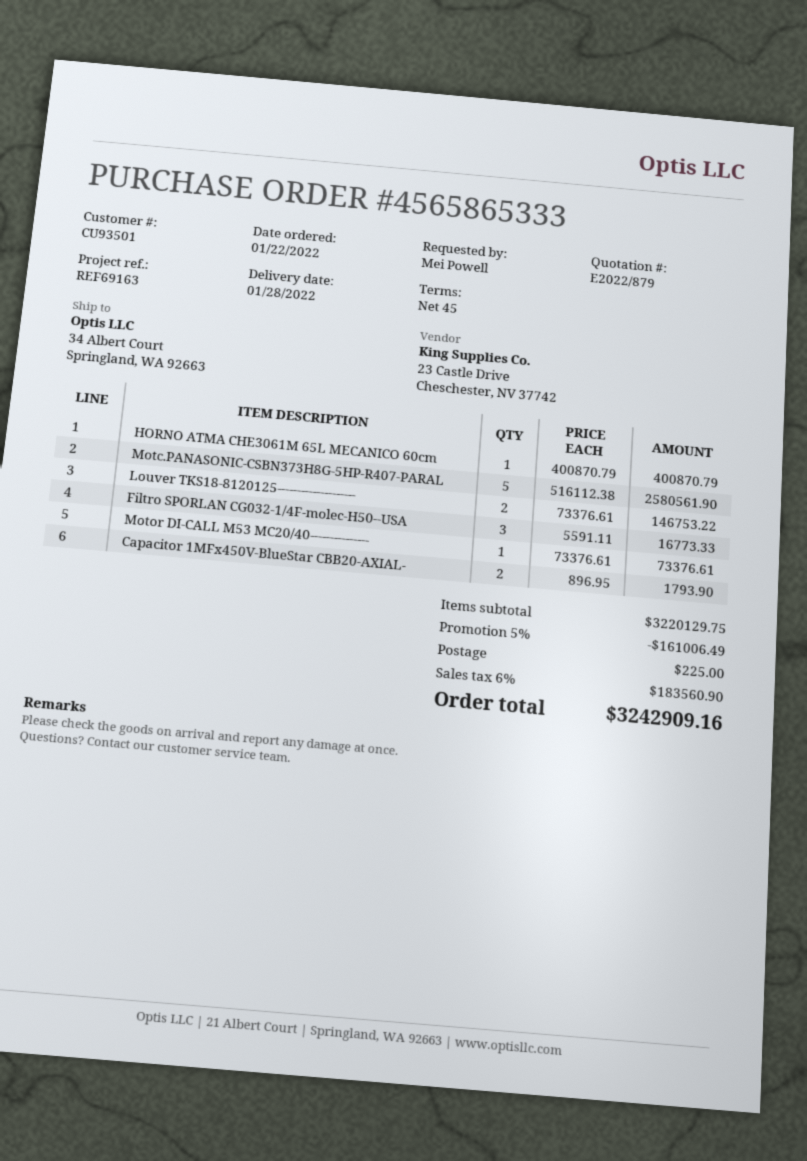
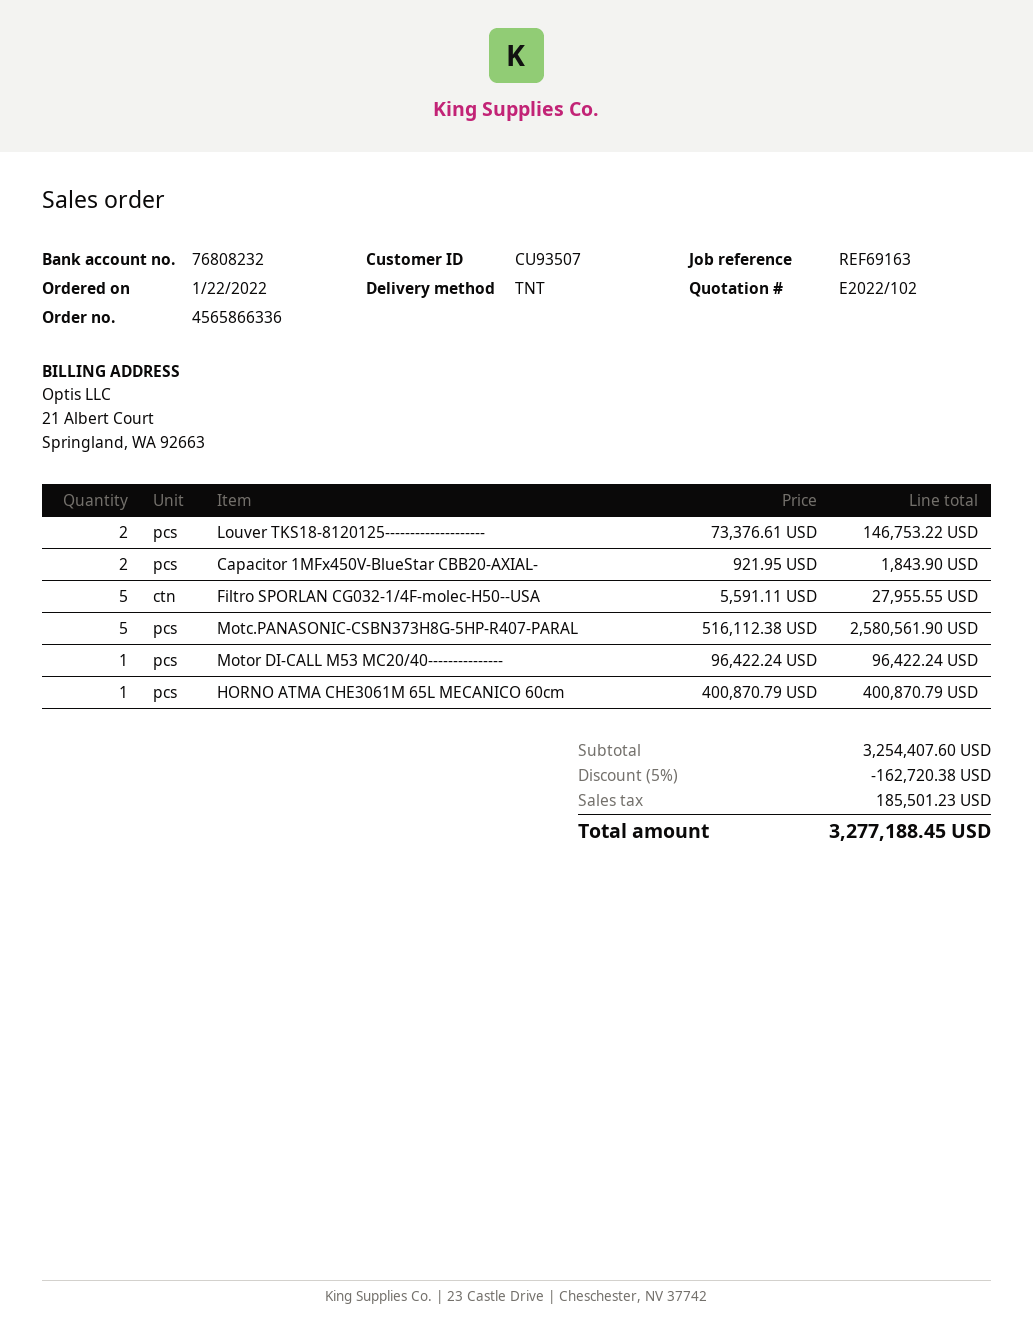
quote number: E2022/879 -> E2022/102
order number: 4565865333 -> 4565866336
customer number: CU93501 -> CU93507
Filtro SPORLAN CG032-1/4F-molec-H50--USA: 3 x 5591.11 = 16773.33 -> 5 x 5591.11 = 27955.55
Motor DI-CALL M53 MC20/40---------------: 1 x 73376.61 = 73376.61 -> 1 x 96422.24 = 96422.24
Capacitor 1MFx450V-BlueStar CBB20-AXIAL-: 2 x 896.95 = 1793.90 -> 2 x 921.95 = 1843.90
subtotal: 3220129.75 -> 3254407.60
discount: 5% = 161006.49 -> 5% = 162720.38
shipping: 225.00 -> none
tax: 183560.90 -> 185501.23
total: 3242909.16 -> 3277188.45

